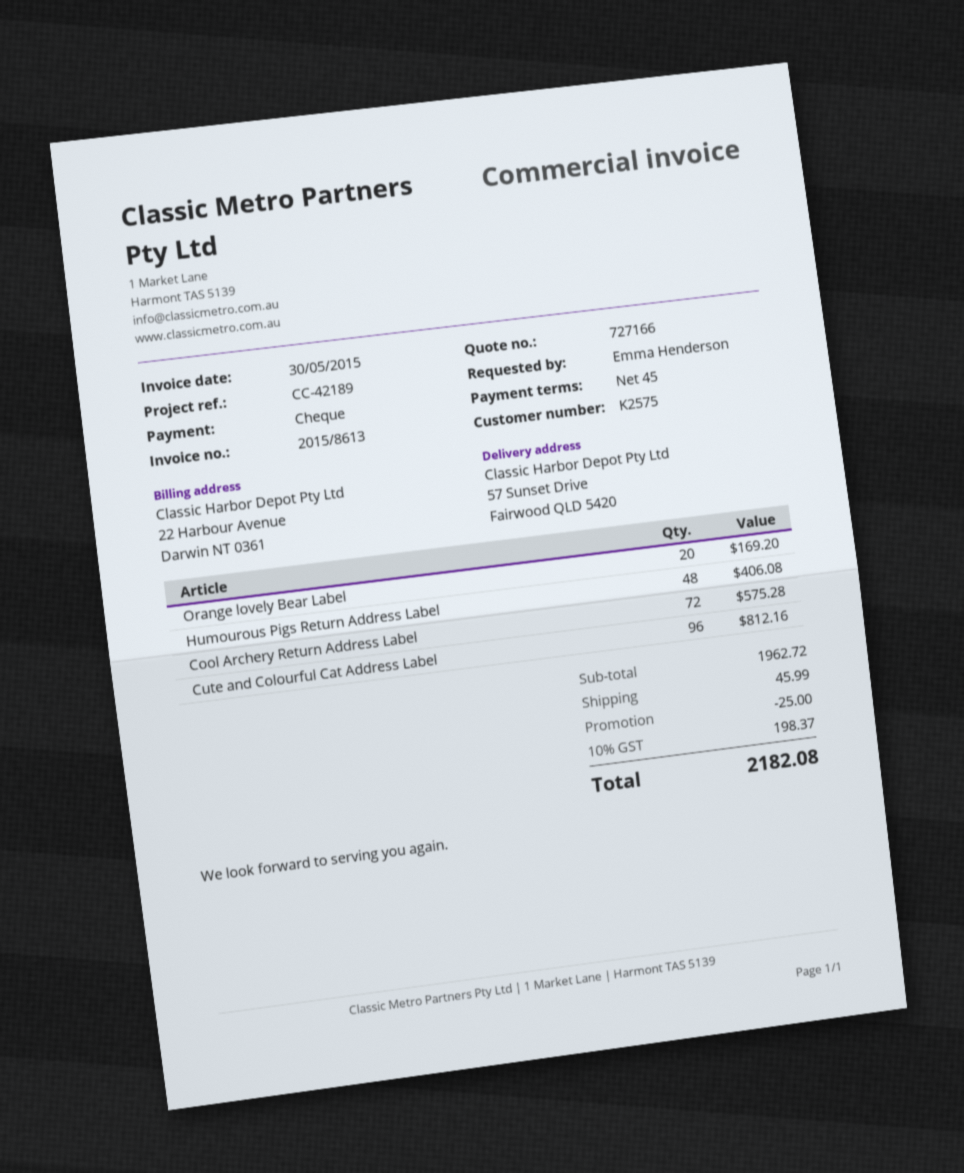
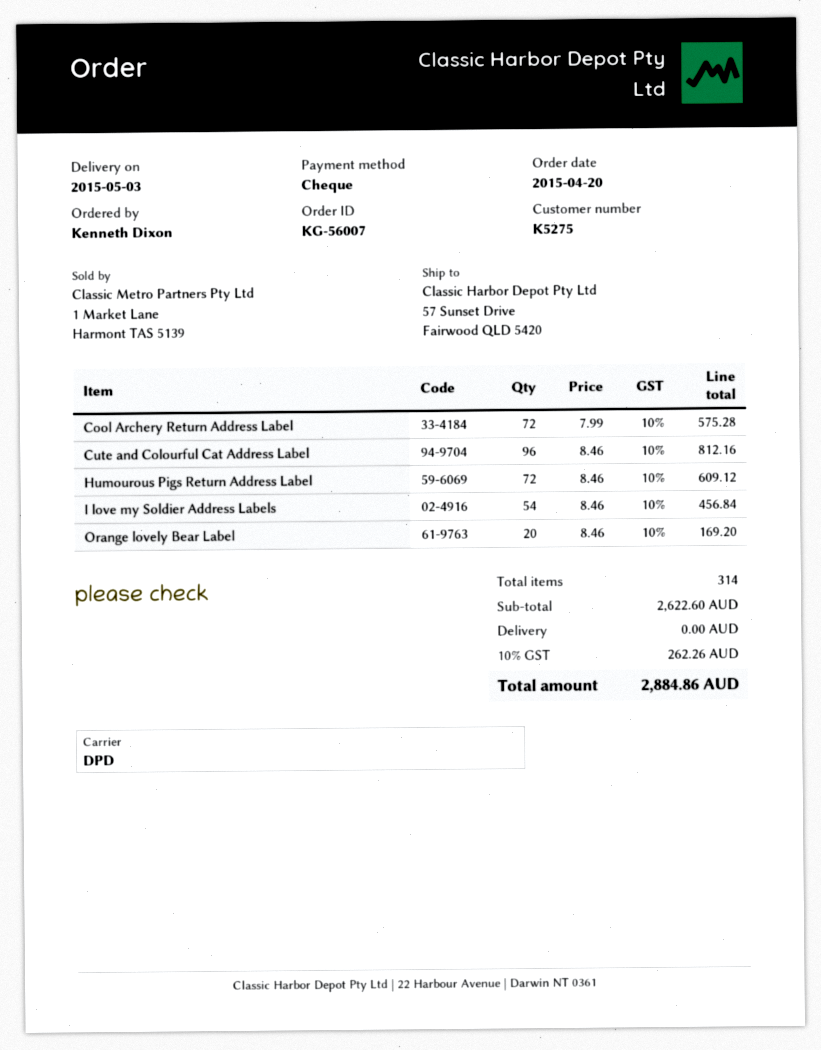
customer number: K2575 -> K5275
ordered by: Emma Henderson -> Kenneth Dixon
Humourous Pigs Return Address Label: 48 for 406.08 -> 72 for 609.12
I love my Soldier Address Labels: none -> 54 for 456.84
subtotal: 1962.72 -> 2622.60
discount: 25.00 -> none
shipping: 45.99 -> 0.00
tax: 10% = 198.37 -> 10% = 262.26
total: 2182.08 -> 2884.86

